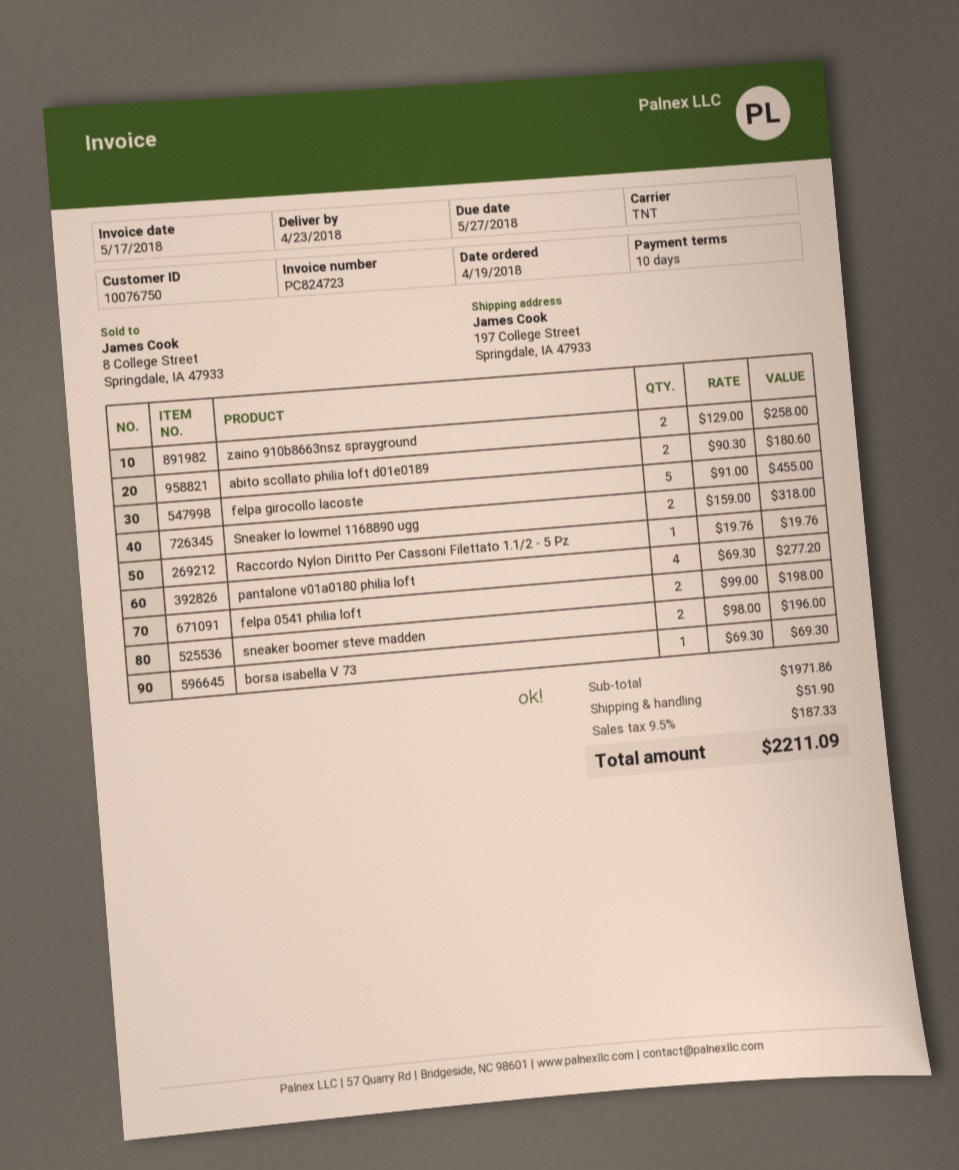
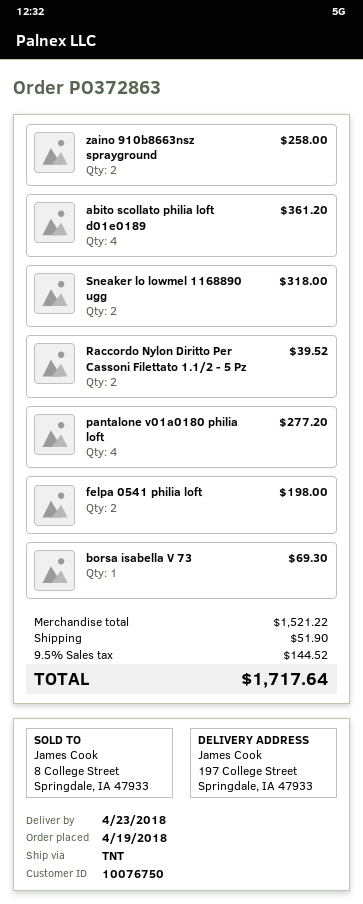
abito scollato philia loft d01e0189: 2 for 180.60 -> 4 for 361.20
felpa girocollo lacoste: 5 for 455.00 -> none
Raccordo Nylon Diritto Per Cassoni Filettato 1.1/2 - 5 Pz: 1 for 19.76 -> 2 for 39.52
sneaker boomer steve madden: 2 for 196.00 -> none
subtotal: 1971.86 -> 1521.22
tax: 9.5% = 187.33 -> 9.5% = 144.52
total: 2211.09 -> 1717.64

